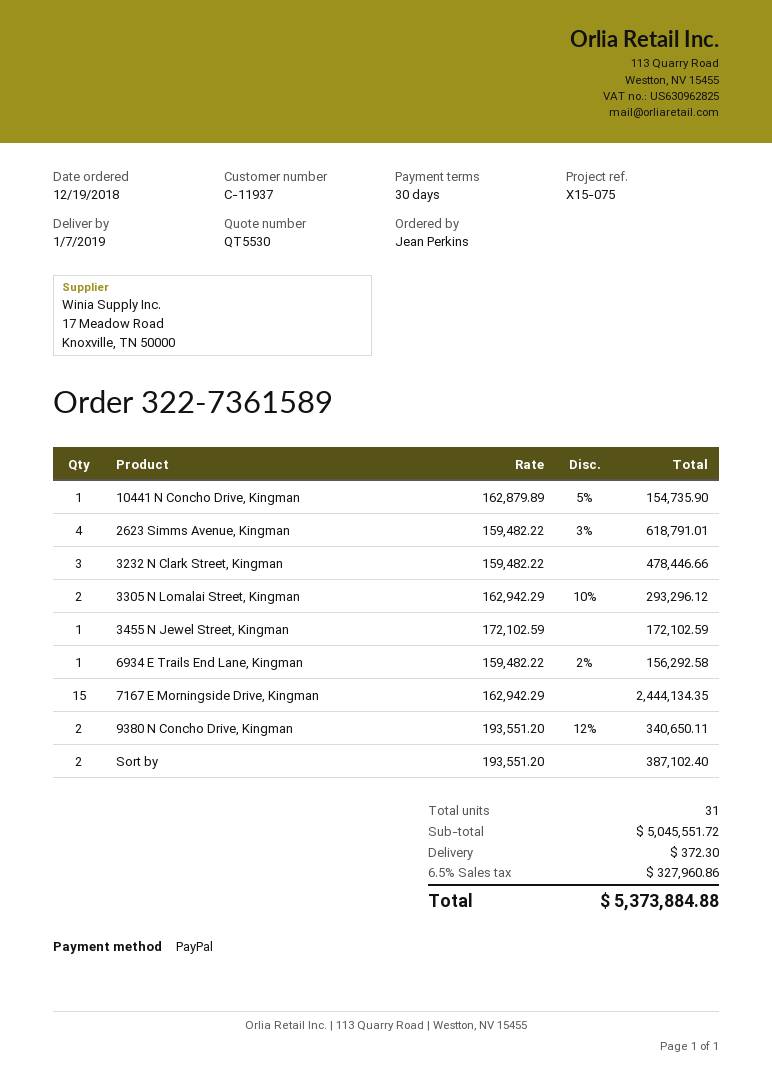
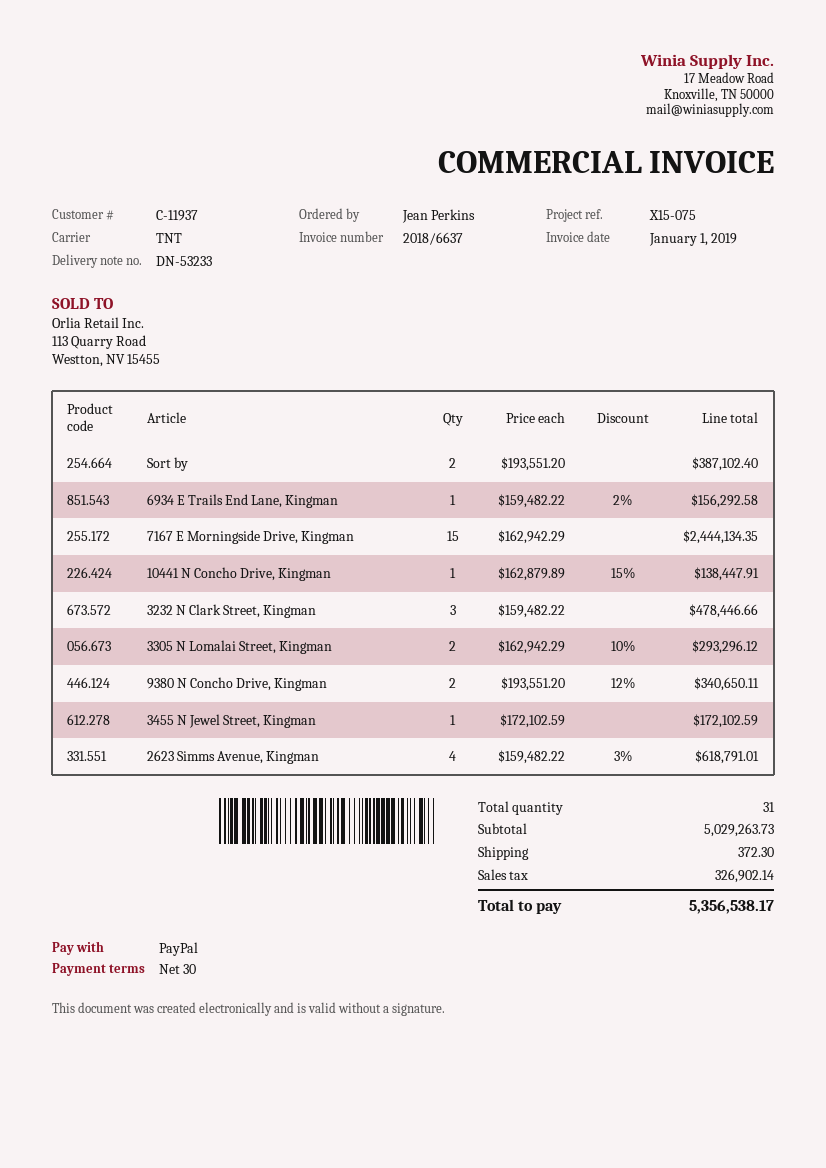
10441 N Concho Drive, Kingman: 1 x 162879.89 - 5% = 154735.90 -> 1 x 162879.89 - 15% = 138447.91
subtotal: 5045551.72 -> 5029263.73
tax: 327960.86 -> 326902.14
total: 5373884.88 -> 5356538.17

